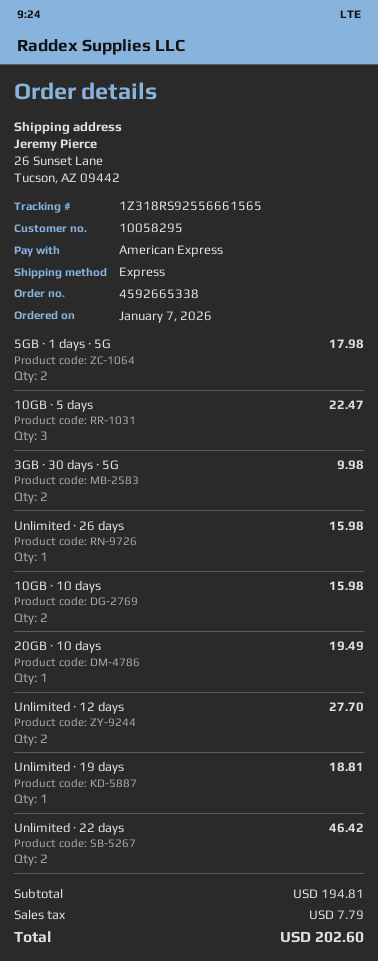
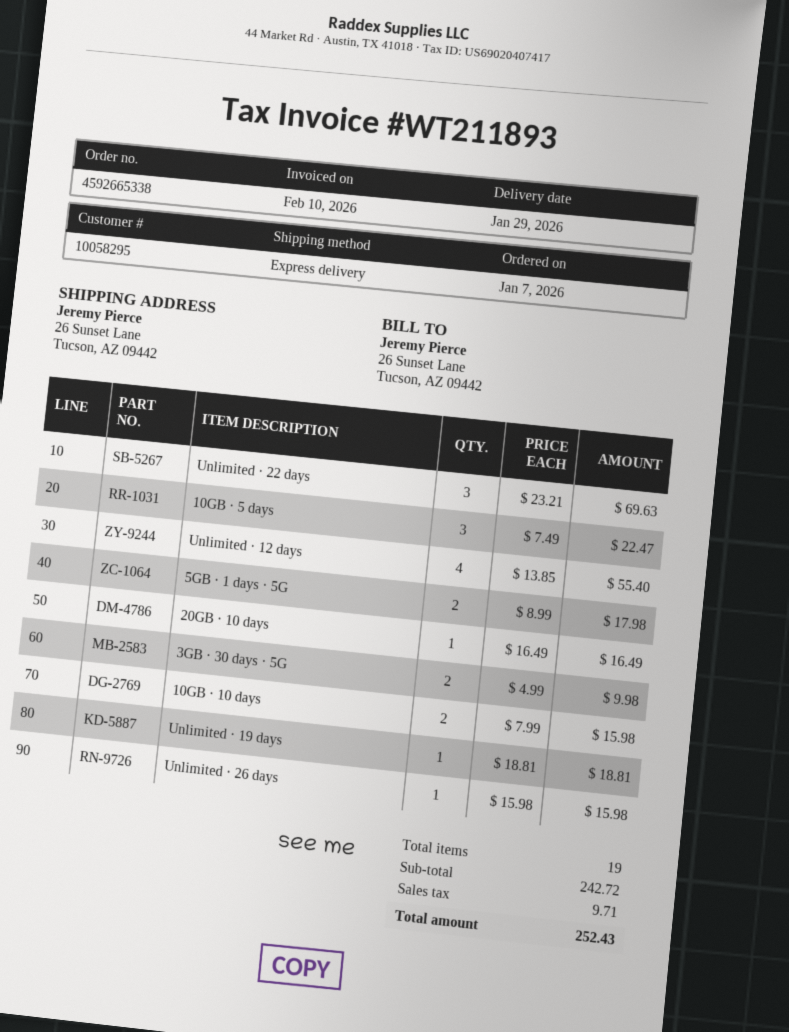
20GB · 10 days: 1 for 19.49 -> 1 for 16.49
Unlimited · 12 days: 2 for 27.70 -> 4 for 55.40
Unlimited · 22 days: 2 for 46.42 -> 3 for 69.63
subtotal: 194.81 -> 242.72
tax: 7.79 -> 9.71
total: 202.60 -> 252.43

